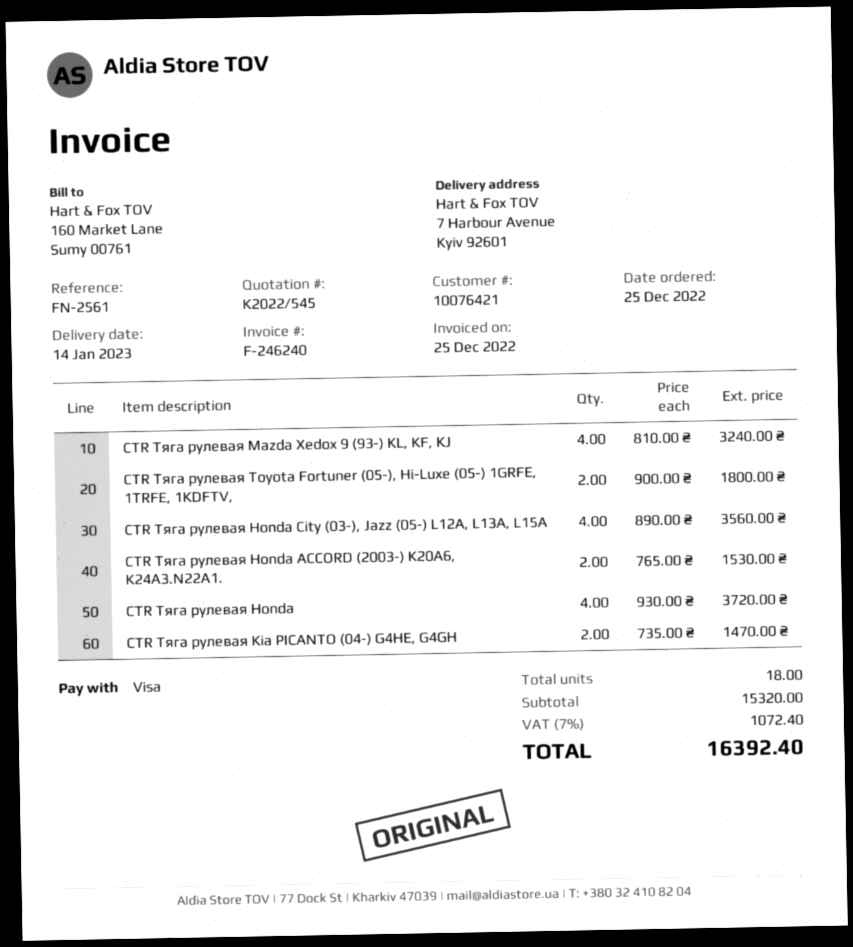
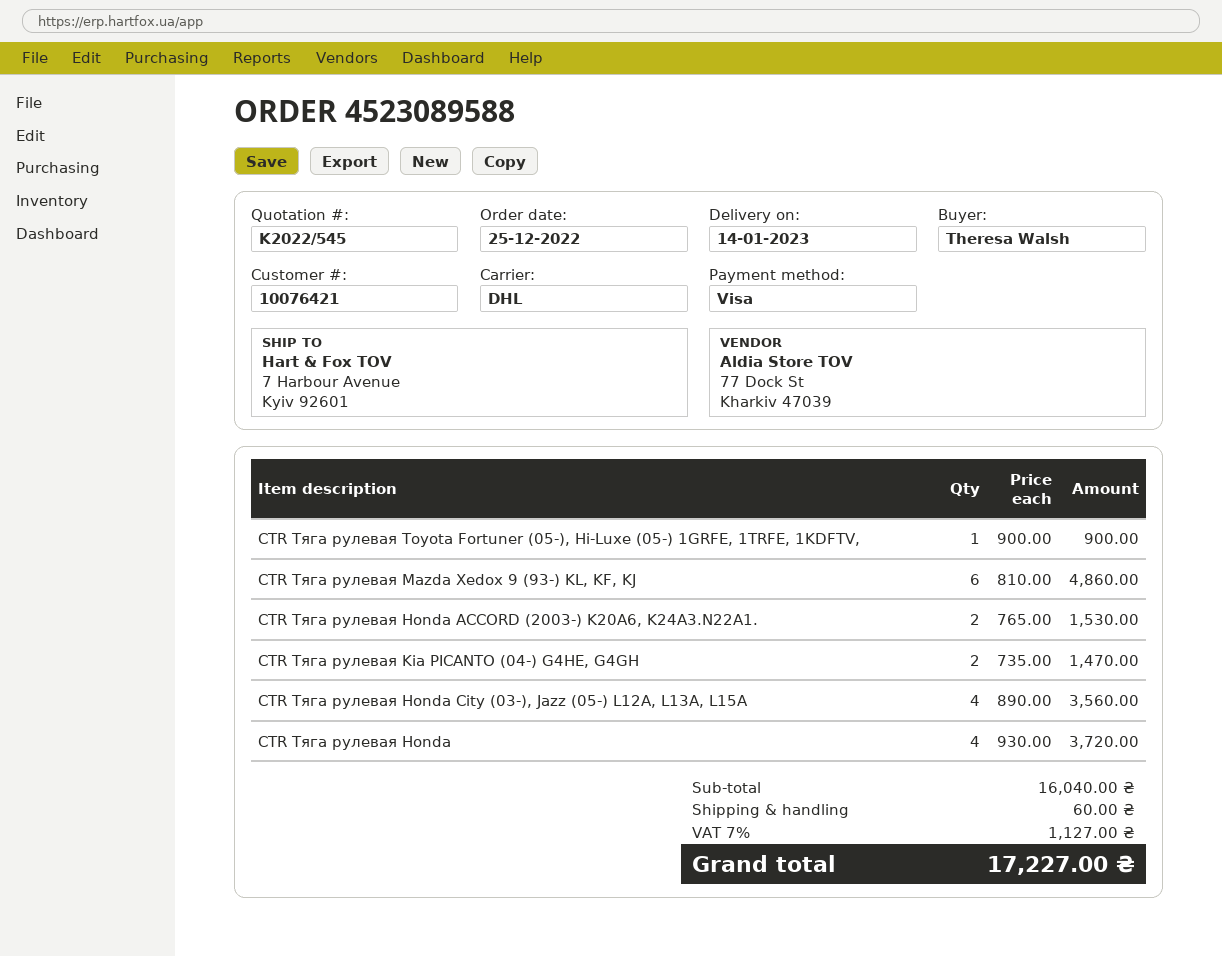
CTR Тяга рулевая Mazda Xedox 9 (93-) KL, KF, KJ: 4 x 810.00 = 3240.00 -> 6 x 810.00 = 4860.00
CTR Тяга рулевая Toyota Fortuner (05-), Hi-Luxe (05-) 1GRFE, 1TRFE, 1KDFTV,: 2 x 900.00 = 1800.00 -> 1 x 900.00 = 900.00
subtotal: 15320.00 -> 16040.00
shipping: none -> 60.00
tax: 7% = 1072.40 -> 7% = 1127.00
total: 16392.40 -> 17227.00

